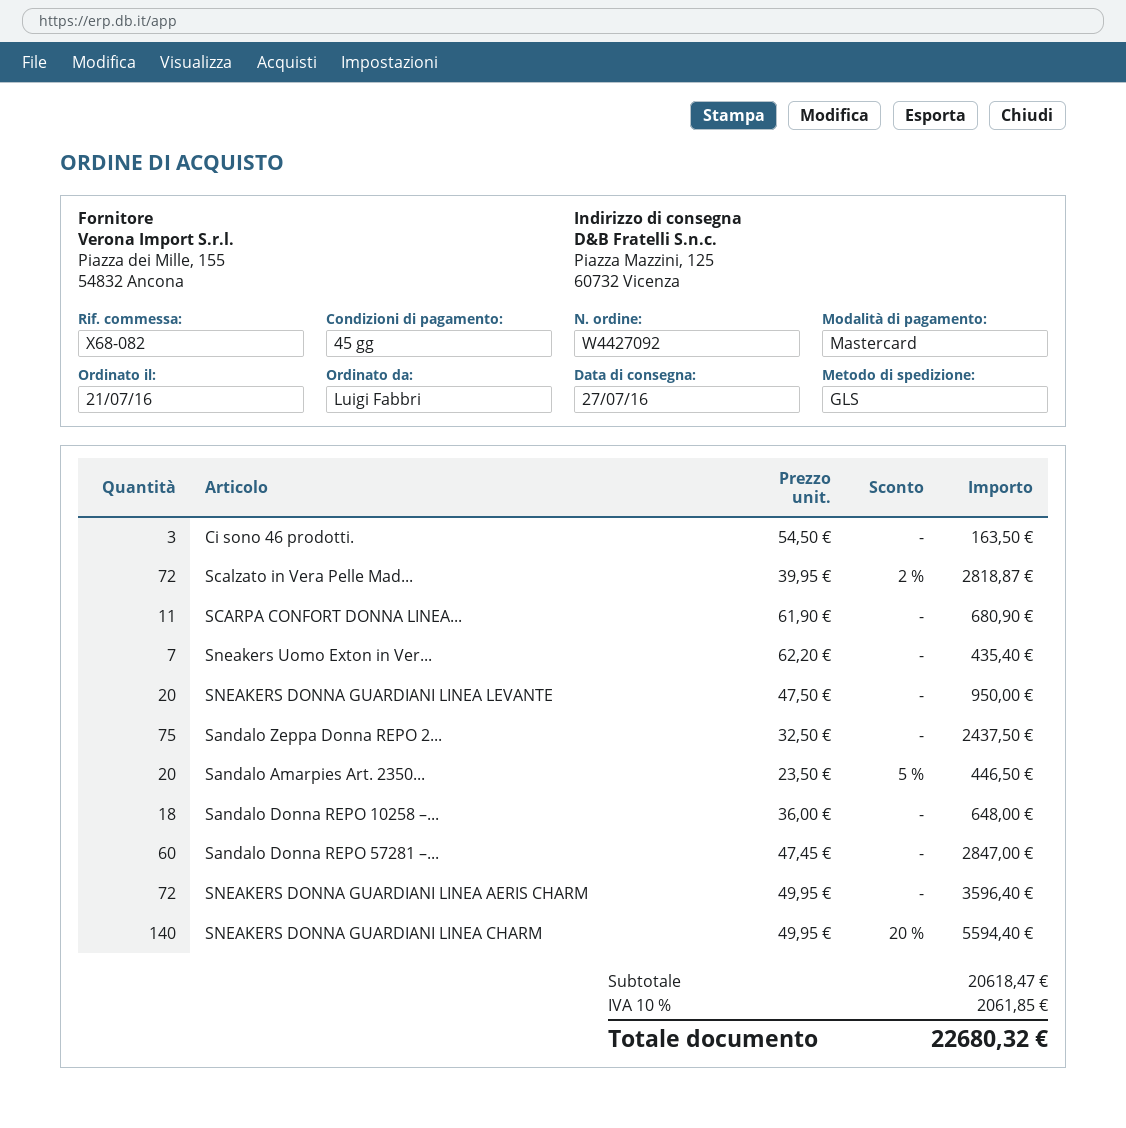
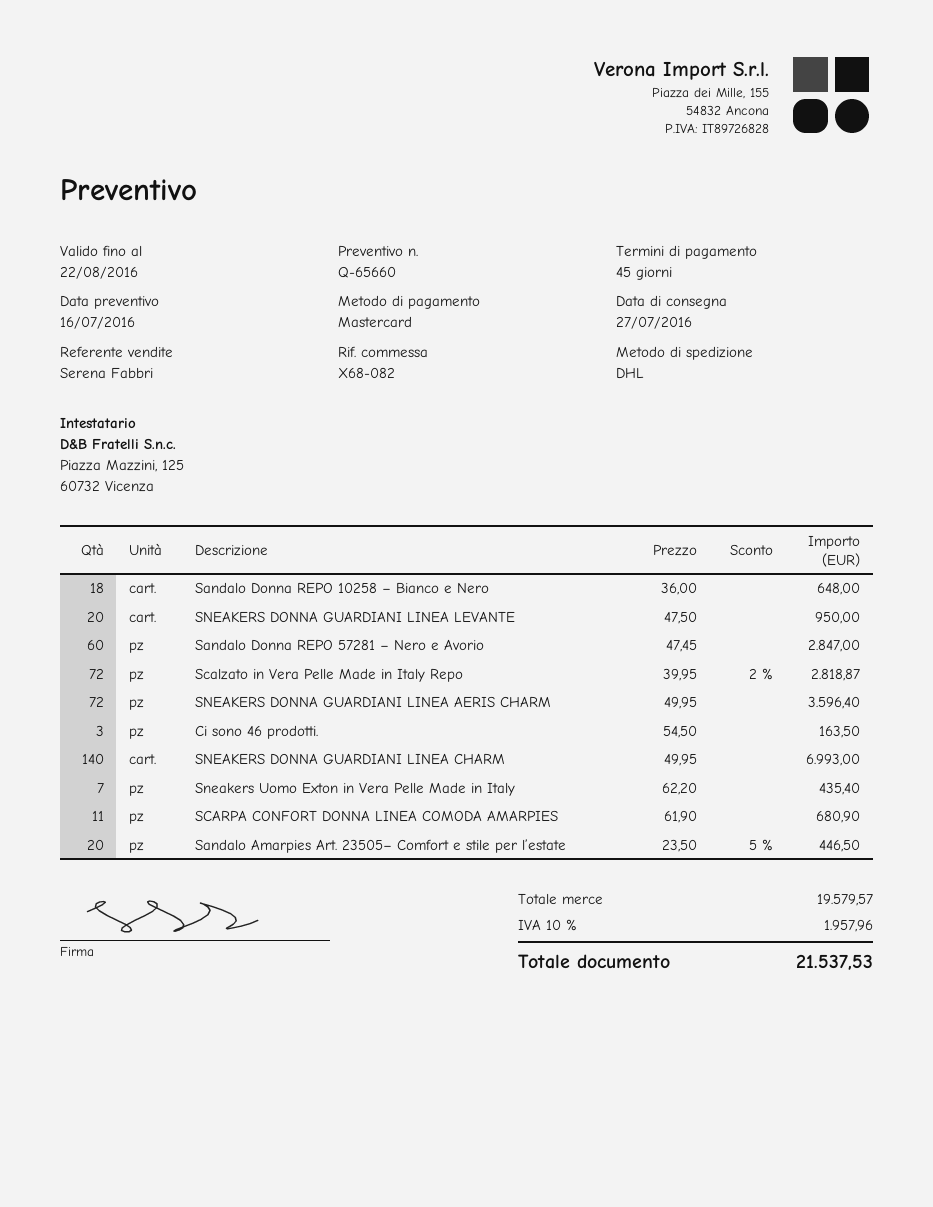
shipping method: GLS -> DHL
Sandalo Zeppa Donna REPO 2...: 75 x 32.50 = 2437.50 -> none
SNEAKERS DONNA GUARDIANI LINEA CHARM: 140 x 49.95 - 20% = 5594.40 -> 140 x 49.95 = 6993.00
subtotal: 20618.47 -> 19579.57
tax: 10% = 2061.85 -> 10% = 1957.96
total: 22680.32 -> 21537.53

